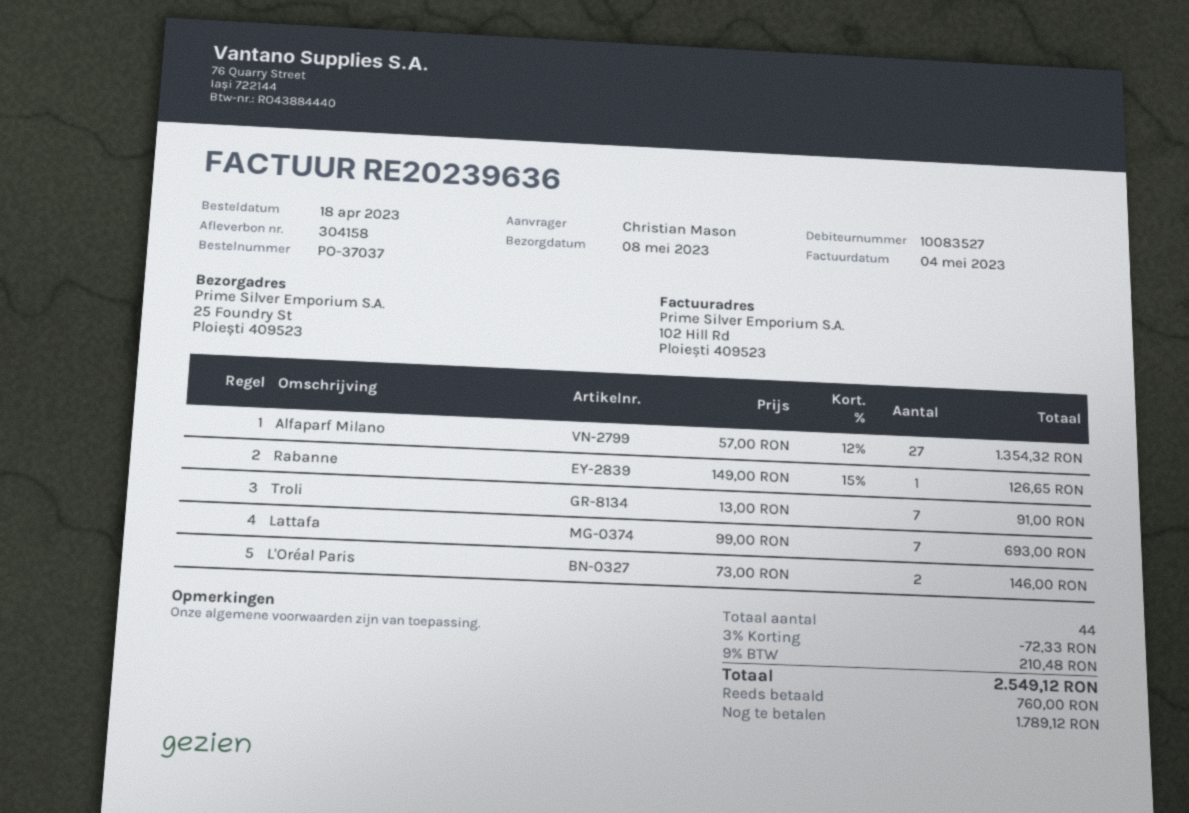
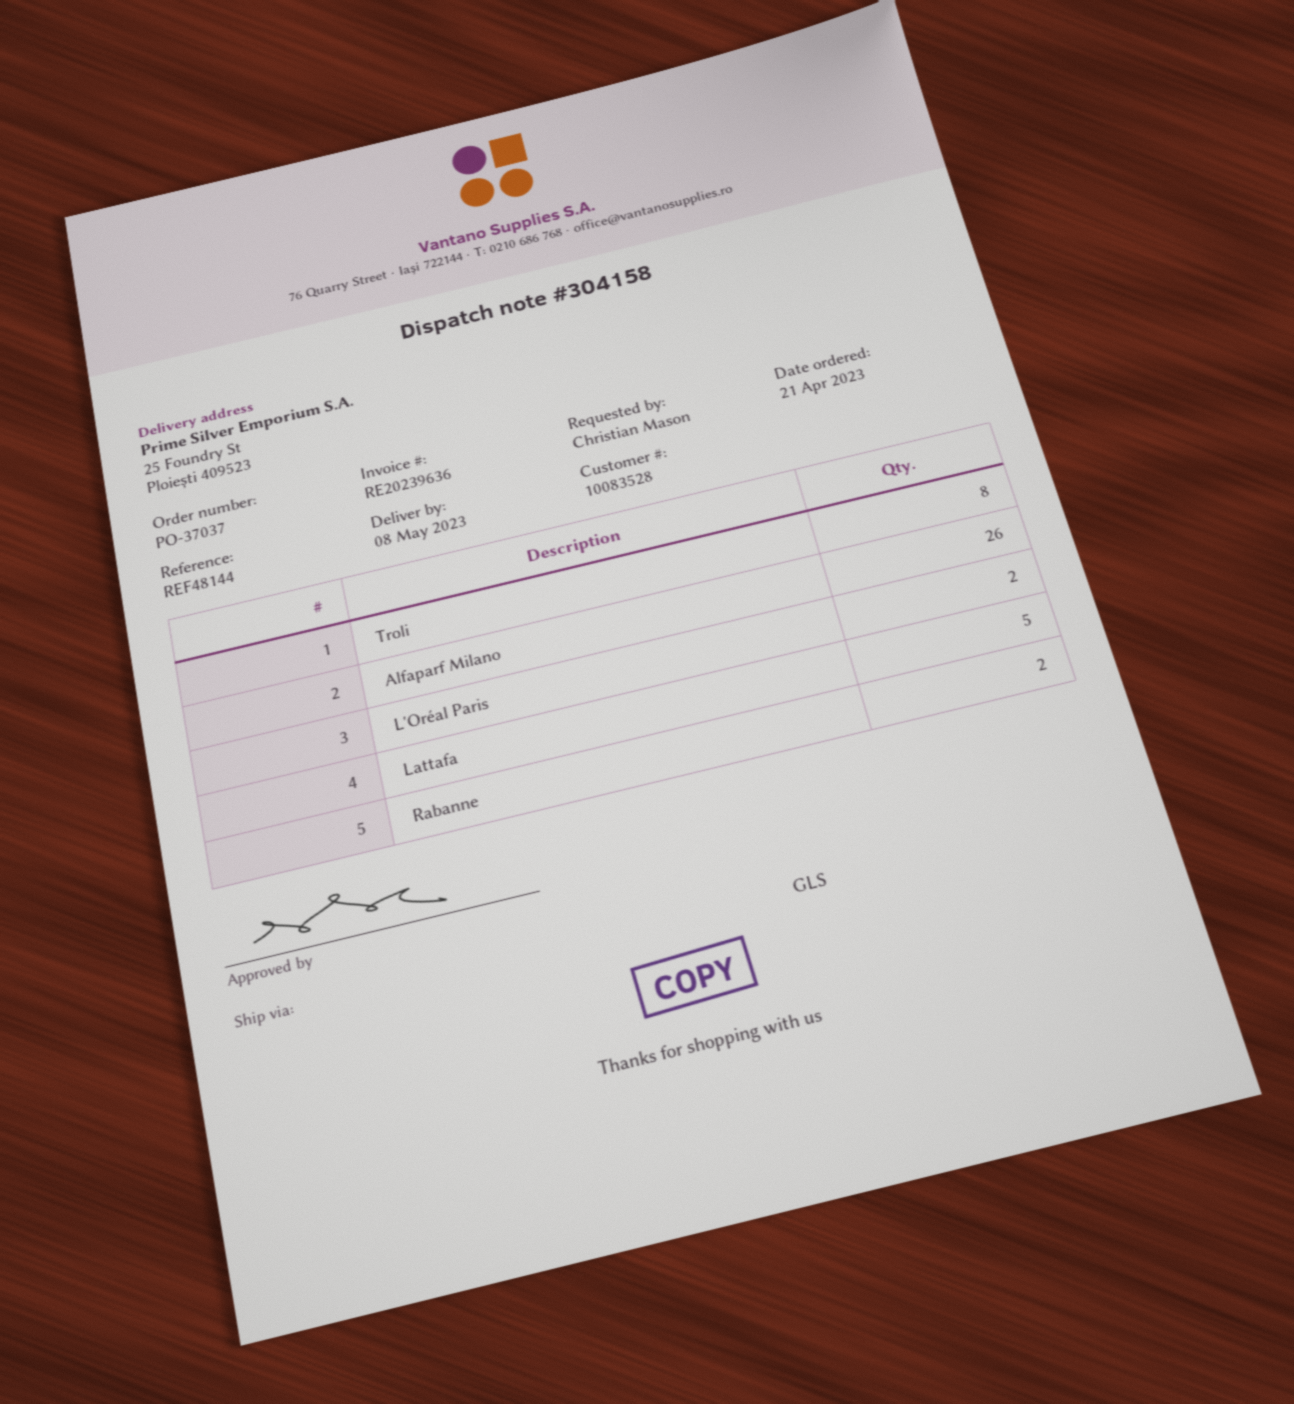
order date: 2023-04-18 -> 2023-04-21
customer number: 10083527 -> 10083528
Alfaparf Milano: 27 -> 26
Rabanne: 1 -> 2
Troli: 7 -> 8
Lattafa: 7 -> 5

